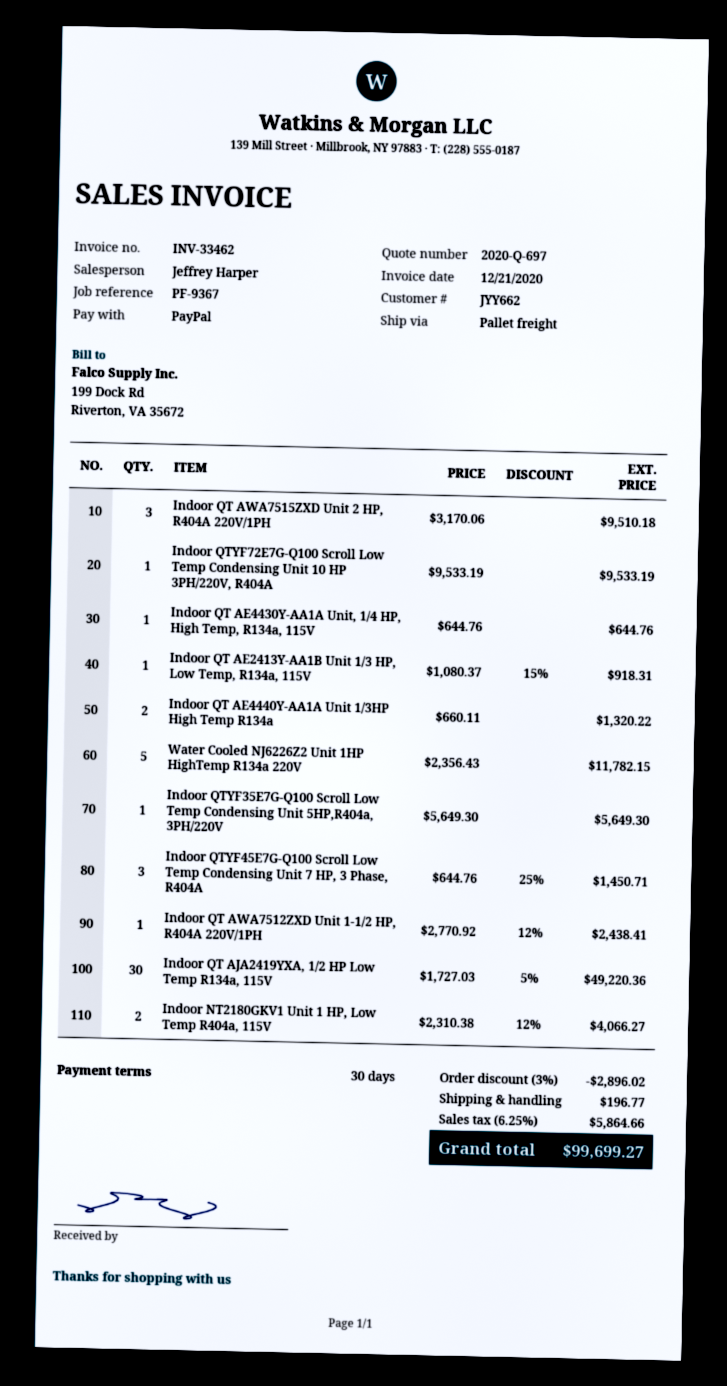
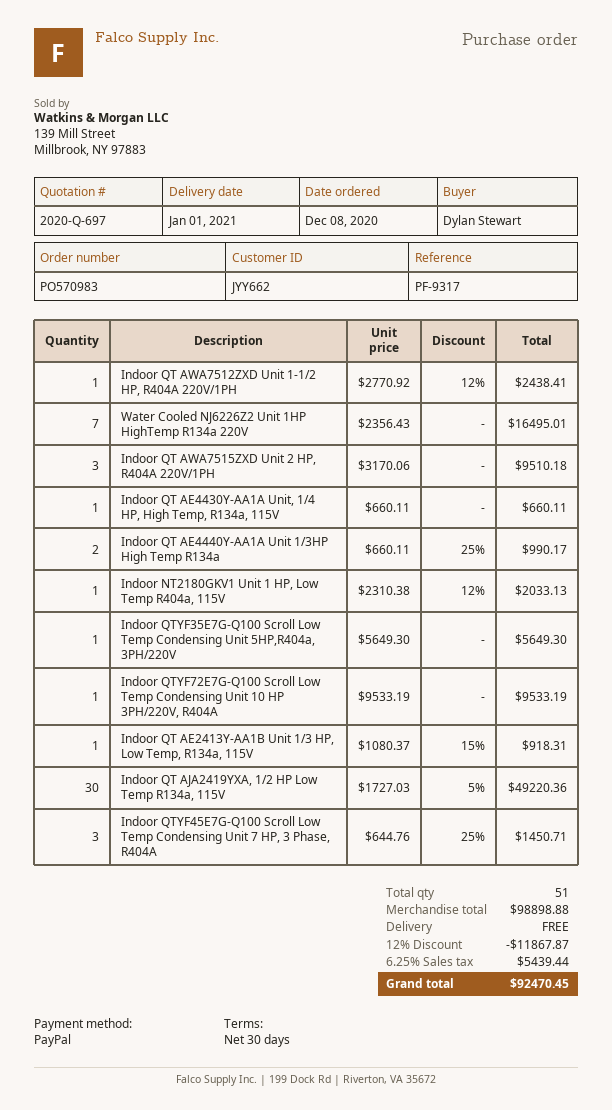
reference: PF-9367 -> PF-9317
Indoor QT AE4430Y-AA1A Unit, 1/4 HP, High Temp, R134a, 115V: 1 x 644.76 = 644.76 -> 1 x 660.11 = 660.11
Indoor QT AE4440Y-AA1A Unit 1/3HP High Temp R134a: 2 x 660.11 = 1320.22 -> 2 x 660.11 - 25% = 990.17
Water Cooled NJ6226Z2 Unit 1HP HighTemp R134a 220V: 5 x 2356.43 = 11782.15 -> 7 x 2356.43 = 16495.01
Indoor NT2180GKV1 Unit 1 HP, Low Temp R404a, 115V: 2 x 2310.38 - 12% = 4066.27 -> 1 x 2310.38 - 12% = 2033.13
discount: 3% = 2896.02 -> 12% = 11867.87
shipping: 196.77 -> 0.00
tax: 6.25% = 5864.66 -> 6.25% = 5439.44
total: 99699.27 -> 92470.45

